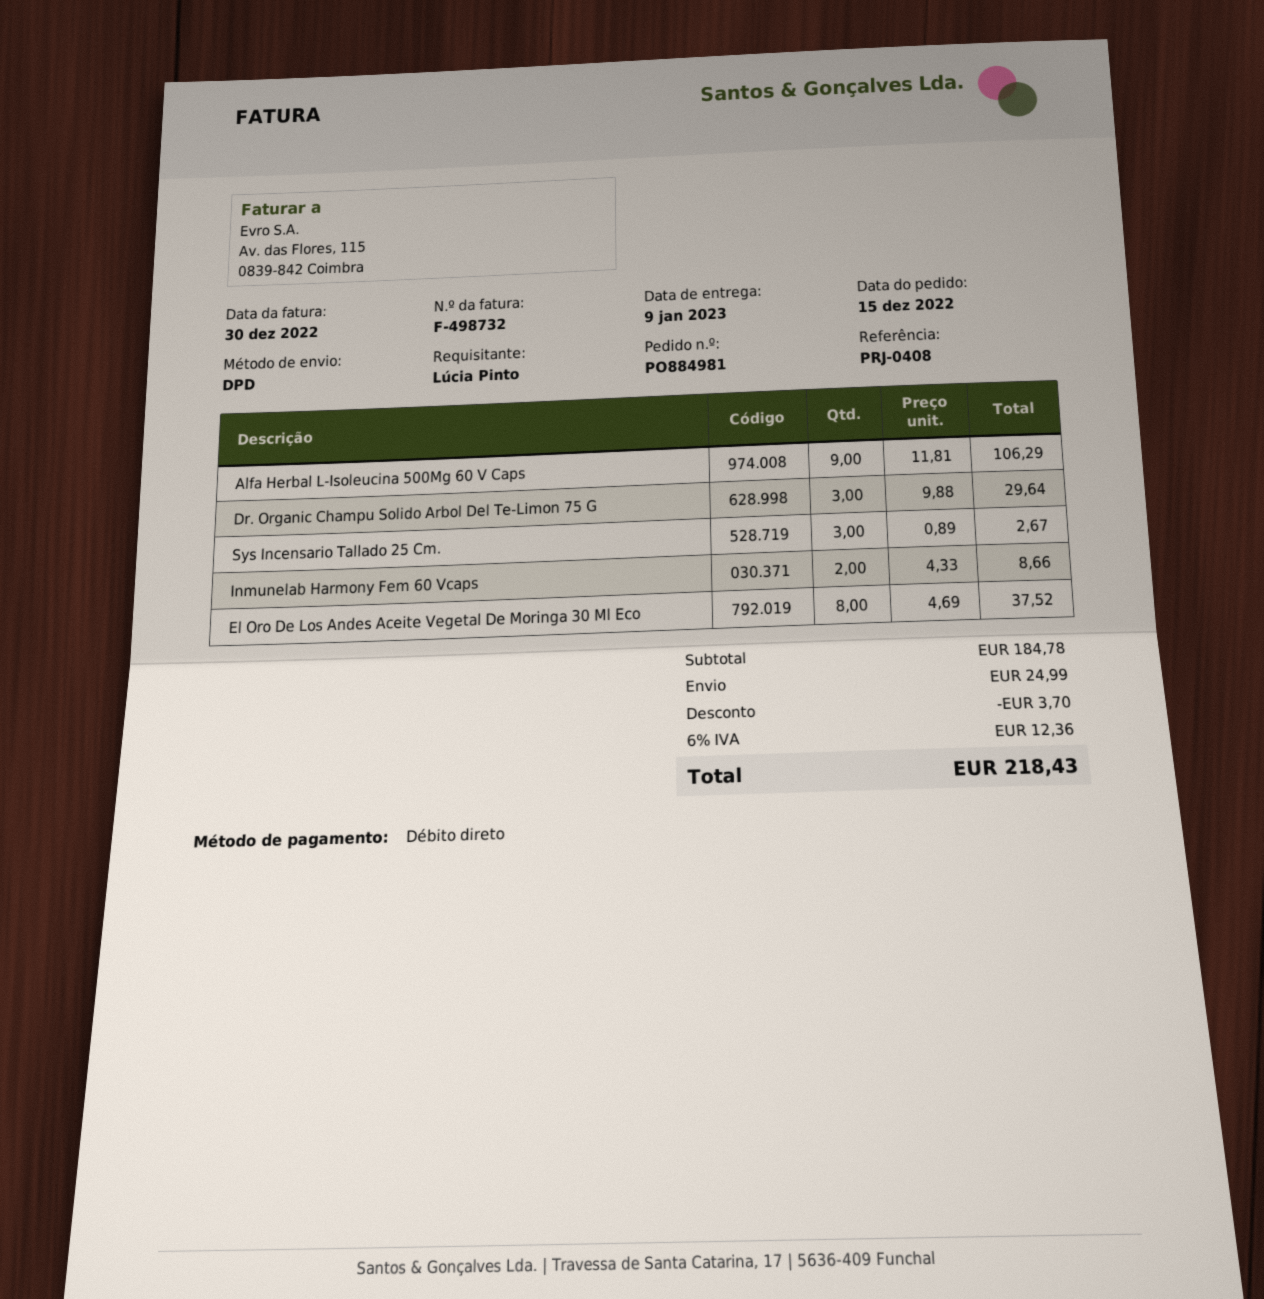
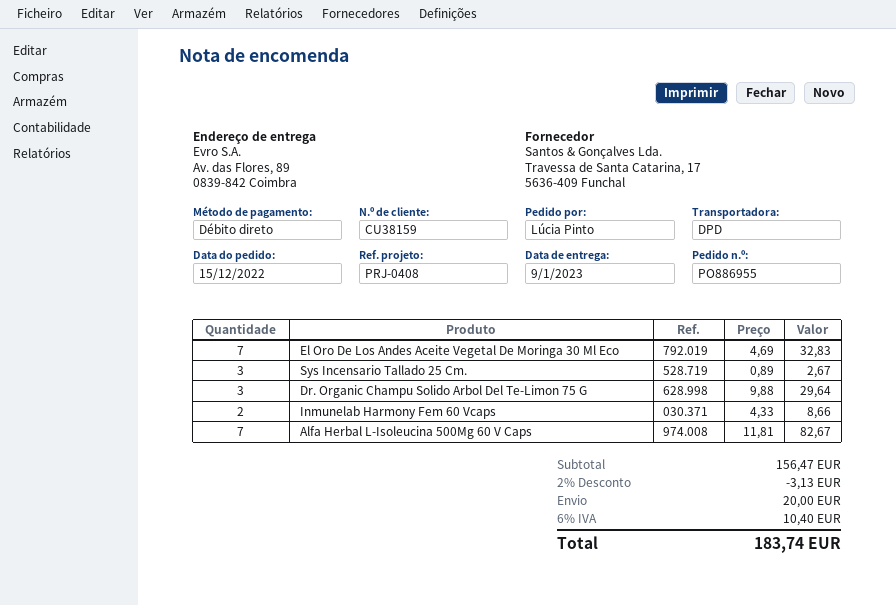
order number: PO884981 -> PO886955
Alfa Herbal L-Isoleucina 500Mg 60 V Caps: 9 x 11.81 = 106.29 -> 7 x 11.81 = 82.67
El Oro De Los Andes Aceite Vegetal De Moringa 30 Ml Eco: 8 x 4.69 = 37.52 -> 7 x 4.69 = 32.83
subtotal: 184.78 -> 156.47
discount: 3.70 -> 3.13
shipping: 24.99 -> 20.00
tax: 6% = 12.36 -> 6% = 10.40
total: 218.43 -> 183.74

